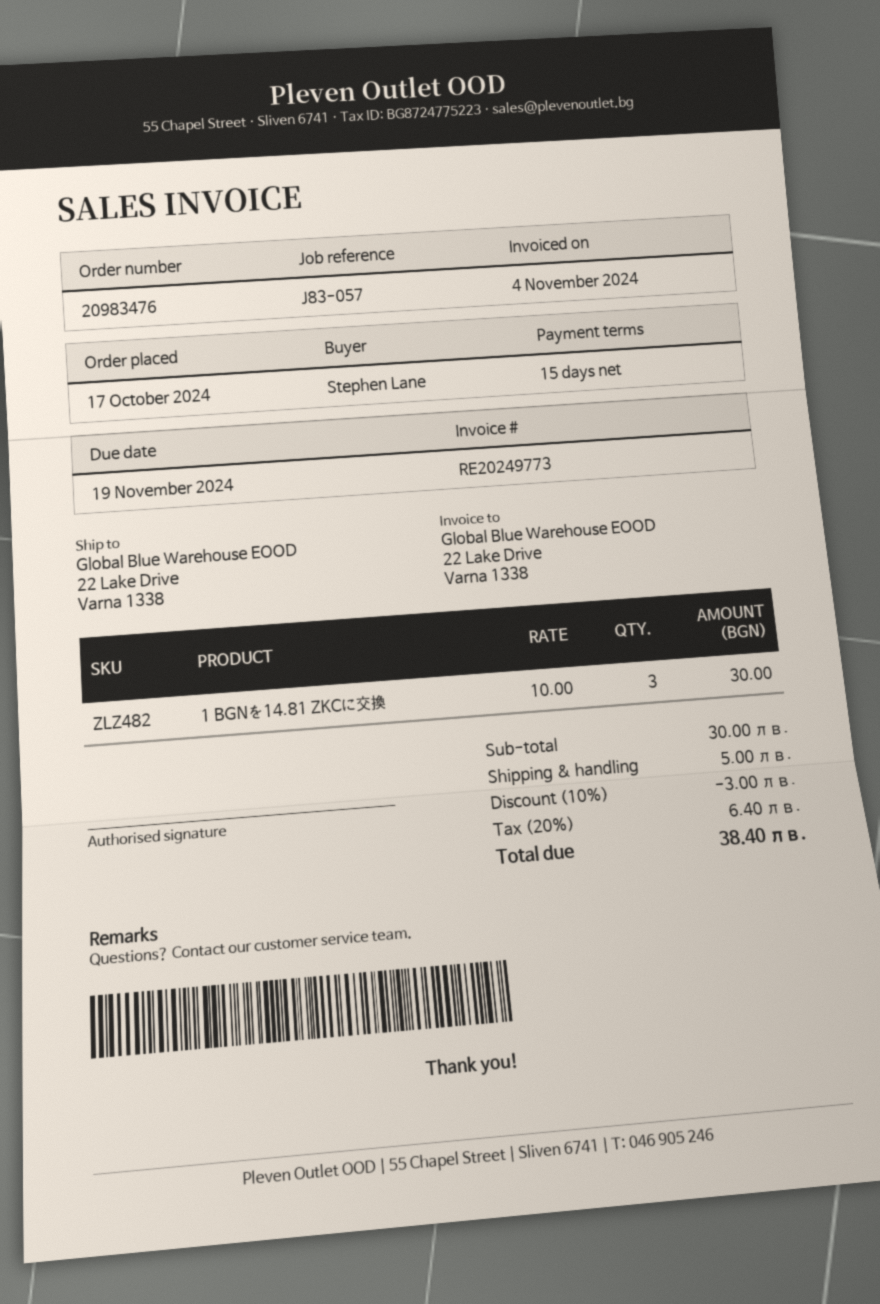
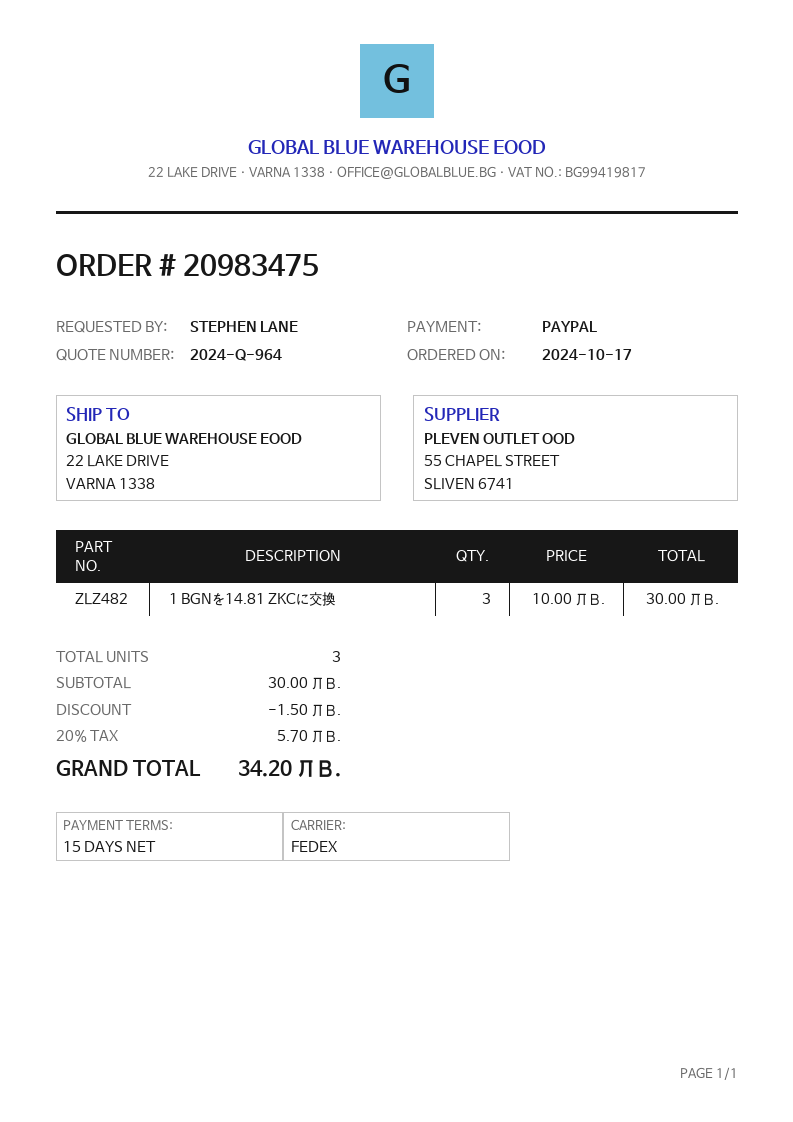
order number: 20983476 -> 20983475
discount: 3.00 -> 1.50
shipping: 5.00 -> none
tax: 20% = 6.40 -> 20% = 5.70
total: 38.40 -> 34.20

